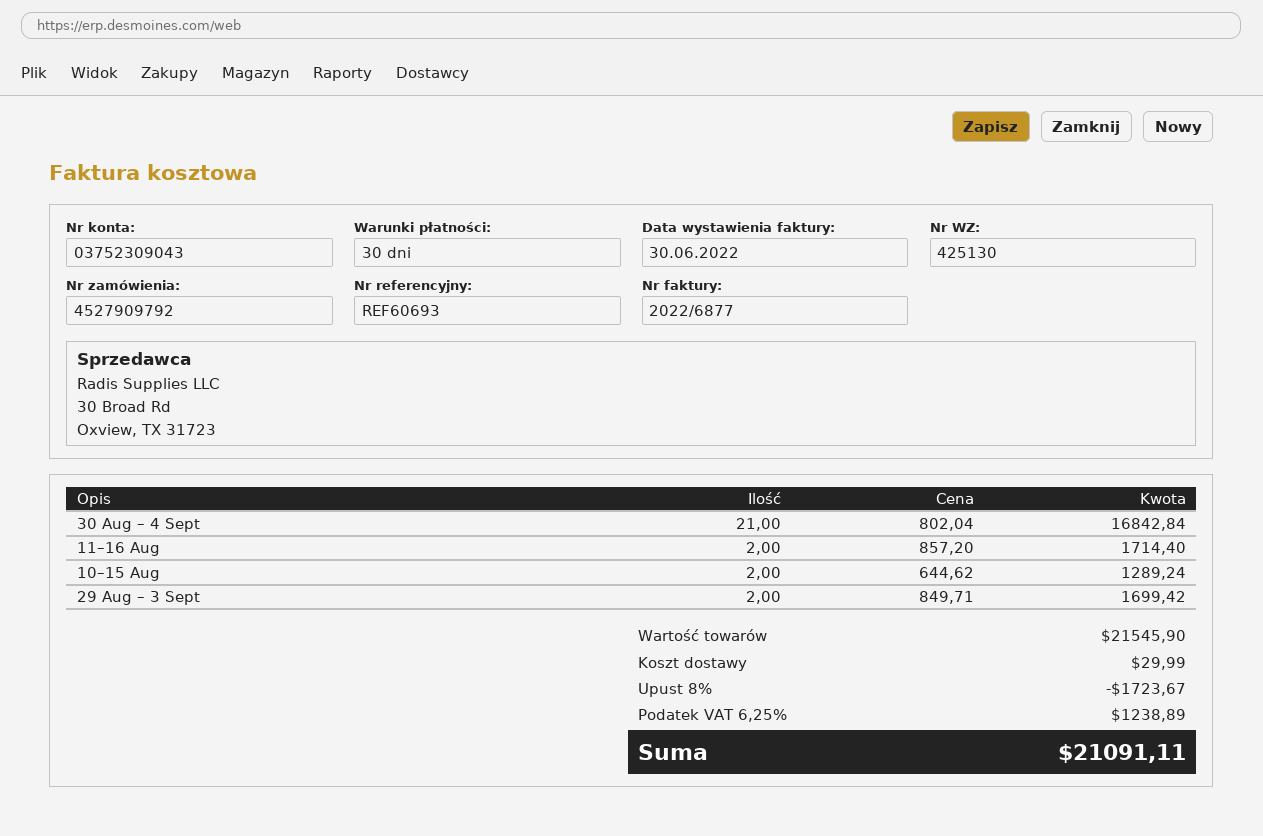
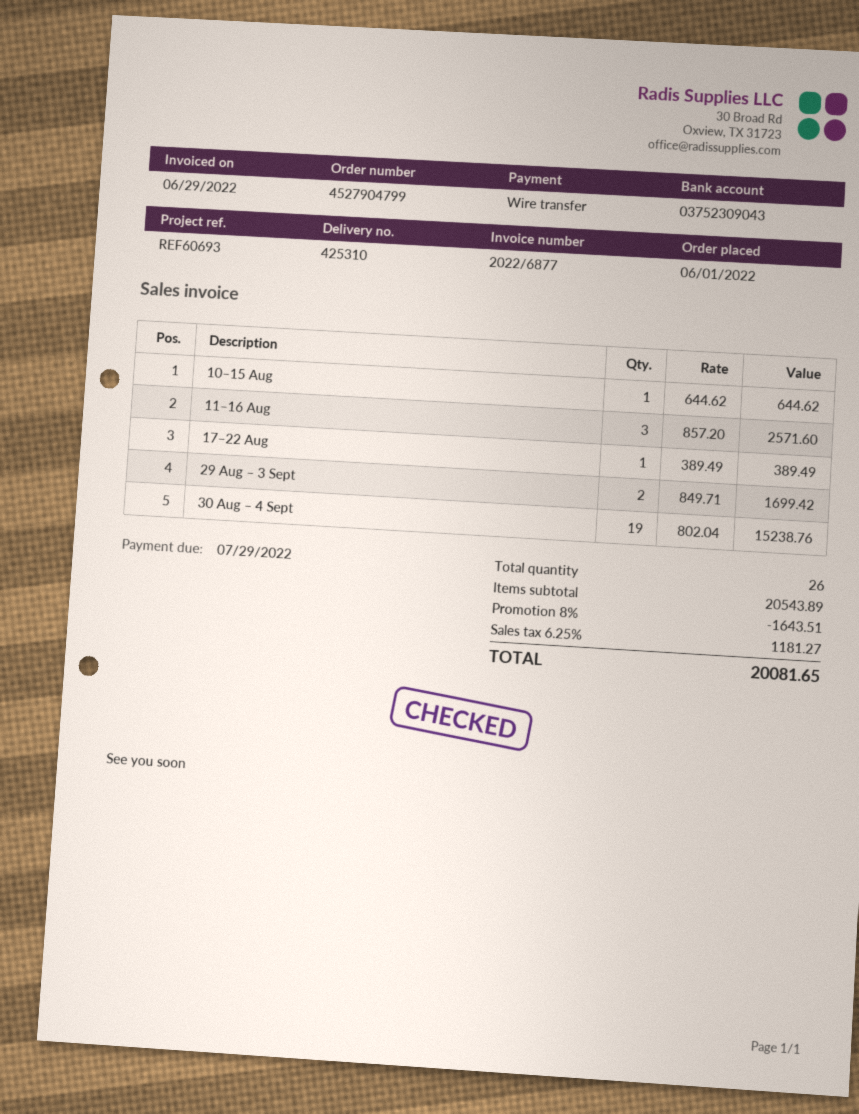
order number: 4527909792 -> 4527904799
delivery note number: 425130 -> 425310
invoice date: 2022-06-30 -> 2022-06-29
30 Aug – 4 Sept: 21 x 802.04 = 16842.84 -> 19 x 802.04 = 15238.76
11–16 Aug: 2 x 857.20 = 1714.40 -> 3 x 857.20 = 2571.60
10–15 Aug: 2 x 644.62 = 1289.24 -> 1 x 644.62 = 644.62
17–22 Aug: none -> 1 x 389.49 = 389.49
subtotal: 21545.90 -> 20543.89
discount: 8% = 1723.67 -> 8% = 1643.51
shipping: 29.99 -> none
tax: 6.25% = 1238.89 -> 6.25% = 1181.27
total: 21091.11 -> 20081.65

